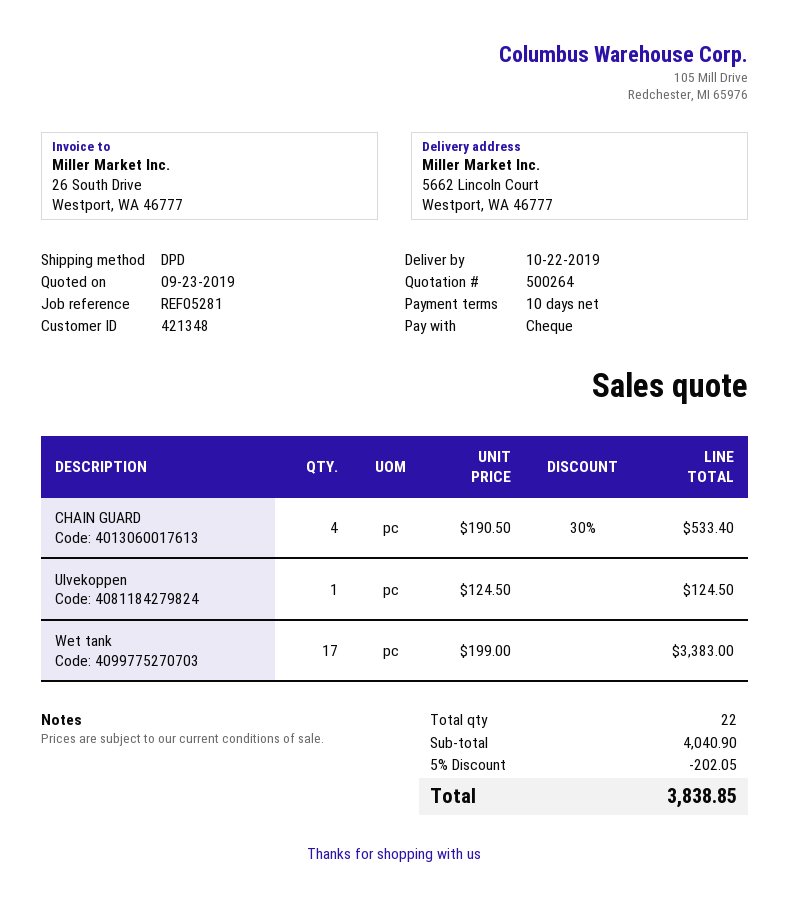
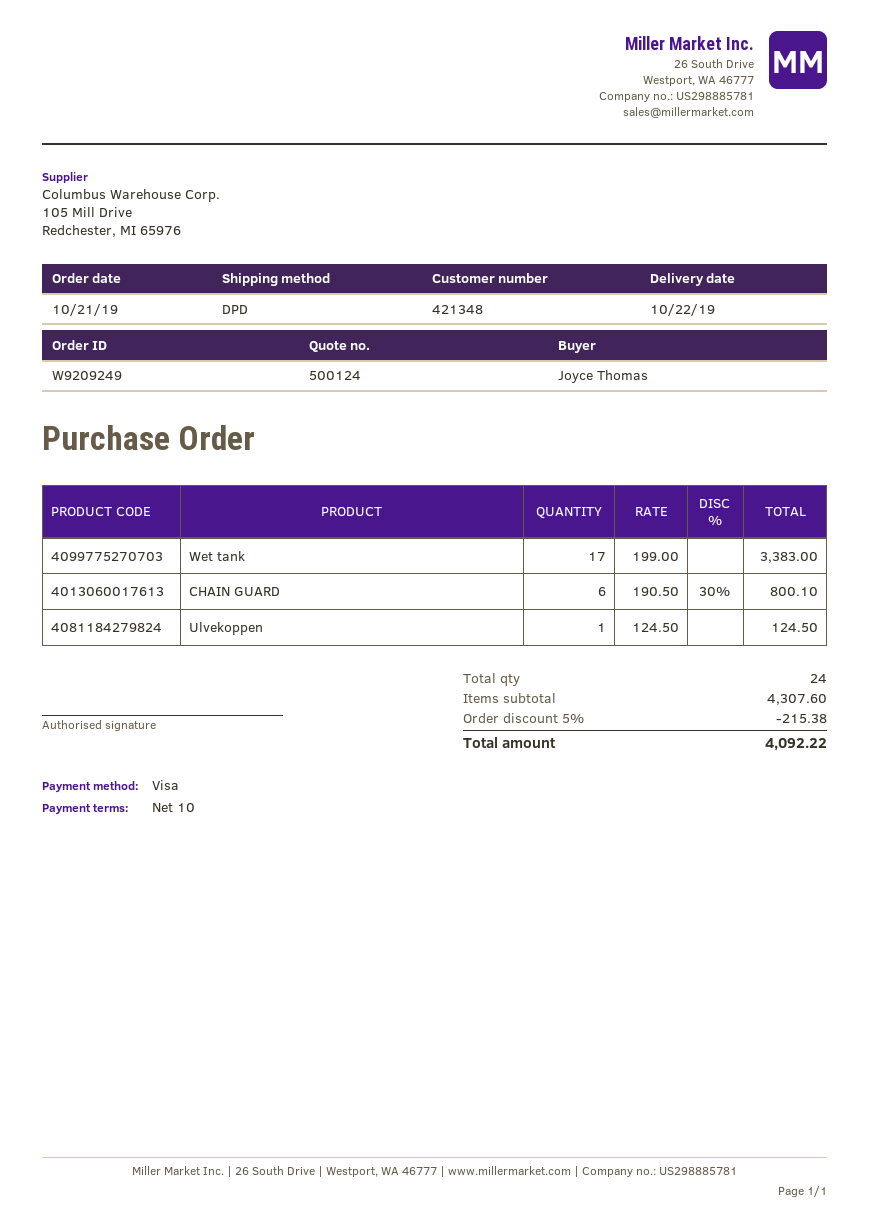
quote number: 500264 -> 500124
payment method: cheque -> Visa
CHAIN GUARD: 4 x 190.50 - 30% = 533.40 -> 6 x 190.50 - 30% = 800.10
total quantity: 22 -> 24
subtotal: 4040.90 -> 4307.60
discount: 5% = 202.05 -> 5% = 215.38
total: 3838.85 -> 4092.22

